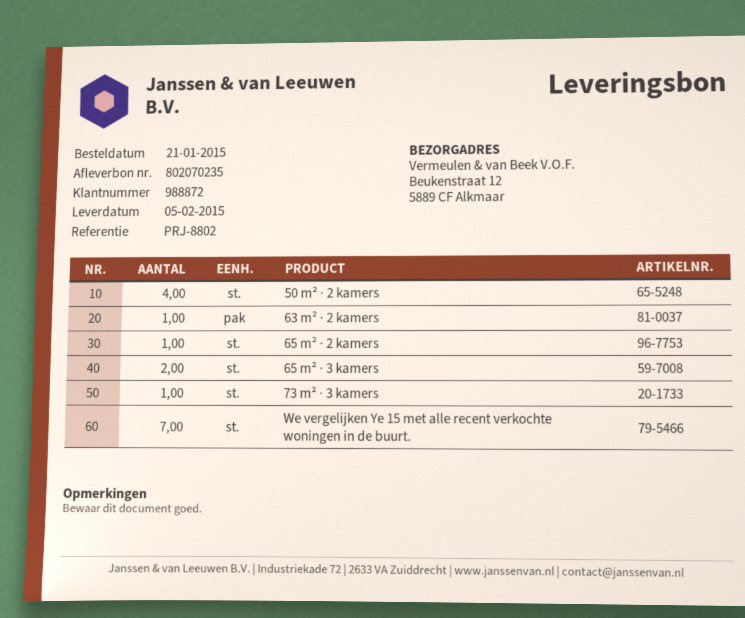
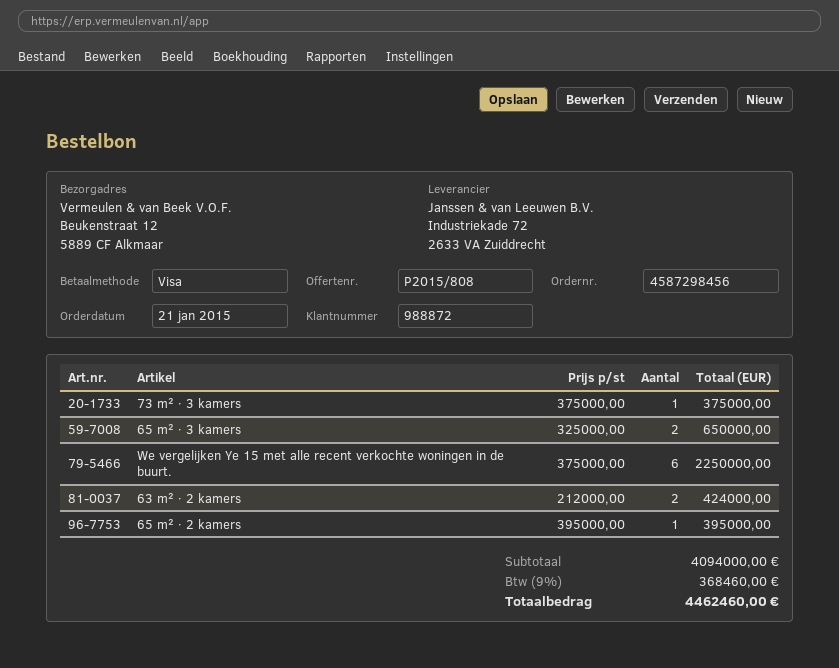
50 m² · 2 kamers: 4 -> none
63 m² · 2 kamers: 1 -> 2
We vergelijken Ye 15 met alle recent verkochte woningen in de buurt.: 7 -> 6

